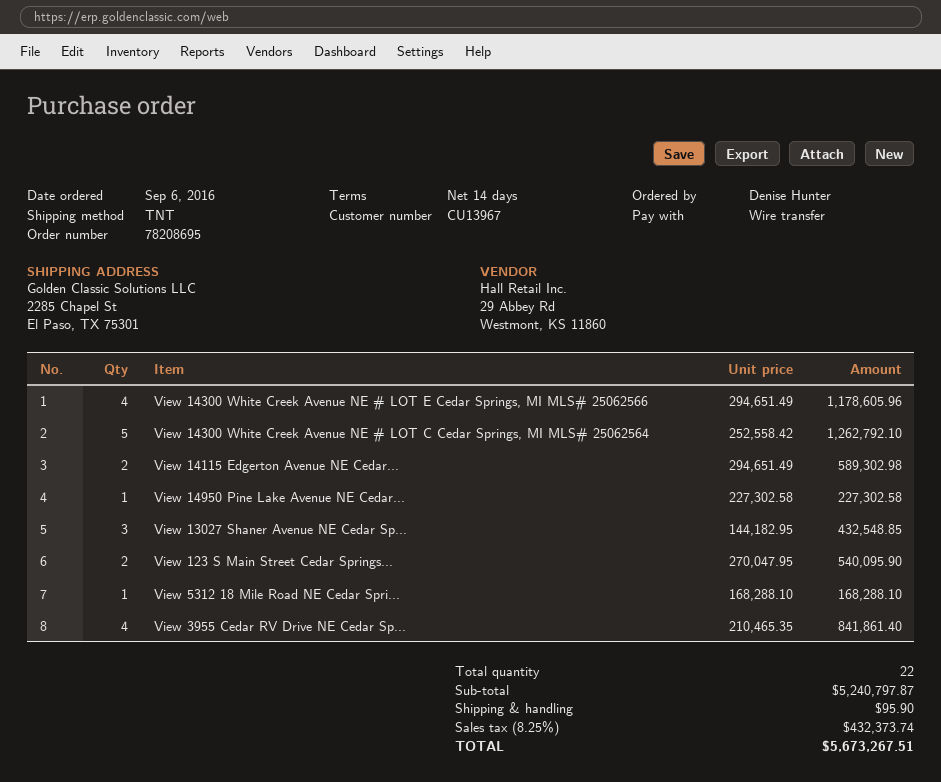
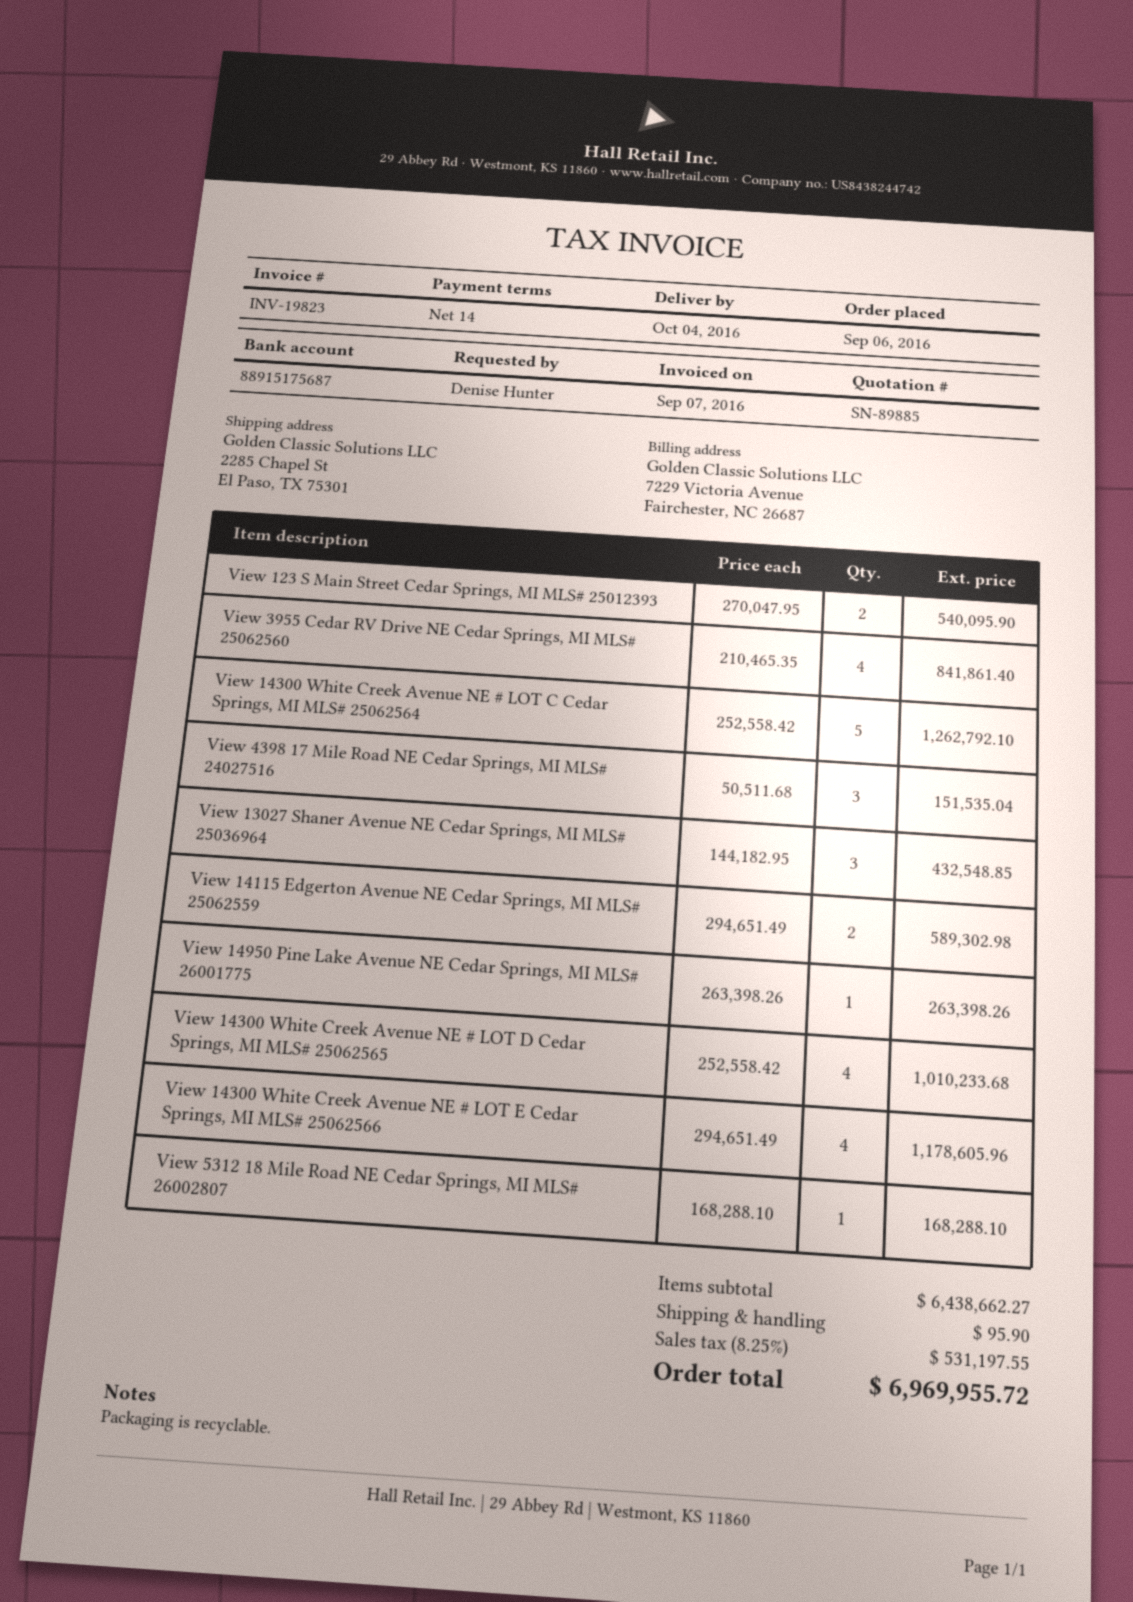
View 14950 Pine Lake Avenue NE Cedar...: 1 x 227302.58 = 227302.58 -> 1 x 263398.26 = 263398.26
View 4398 17 Mile Road NE Cedar Springs, MI MLS# 24027516: none -> 3 x 50511.68 = 151535.04
View 14300 White Creek Avenue NE # LOT D Cedar Springs, MI MLS# 25062565: none -> 4 x 252558.42 = 1010233.68
subtotal: 5240797.87 -> 6438662.27
tax: 8.25% = 432373.74 -> 8.25% = 531197.55
total: 5673267.51 -> 6969955.72

